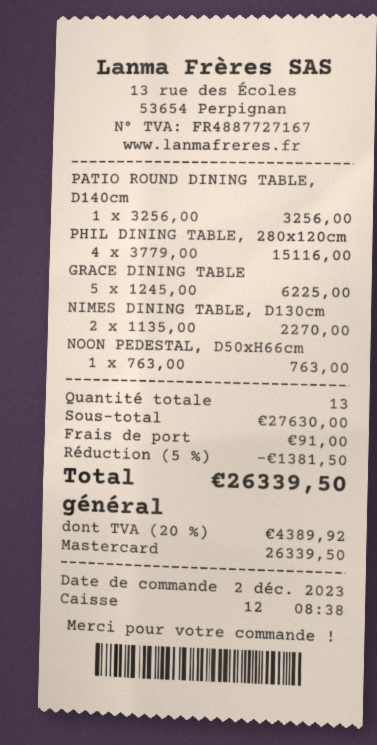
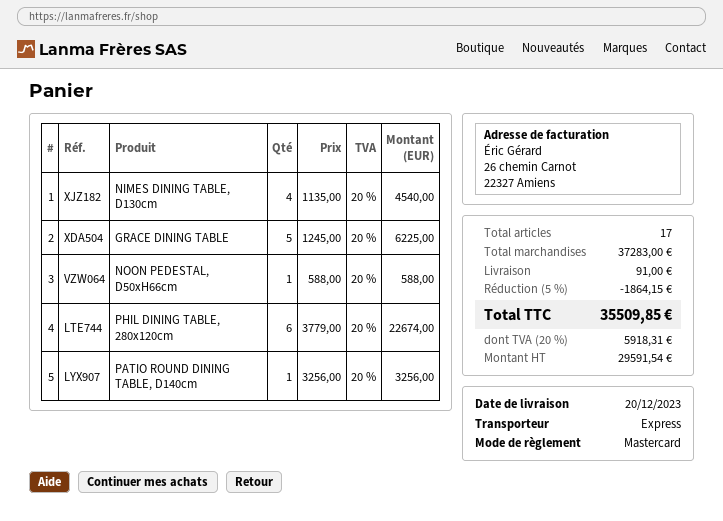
PHIL DINING TABLE, 280x120cm: 4 x 3779.00 = 15116.00 -> 6 x 3779.00 = 22674.00
NIMES DINING TABLE, D130cm: 2 x 1135.00 = 2270.00 -> 4 x 1135.00 = 4540.00
NOON PEDESTAL, D50xH66cm: 1 x 763.00 = 763.00 -> 1 x 588.00 = 588.00
total quantity: 13 -> 17
subtotal: 27630.00 -> 37283.00
discount: 5% = 1381.50 -> 5% = 1864.15
tax: 20% = 4389.92 -> 20% = 5918.31
total: 26339.50 -> 35509.85

